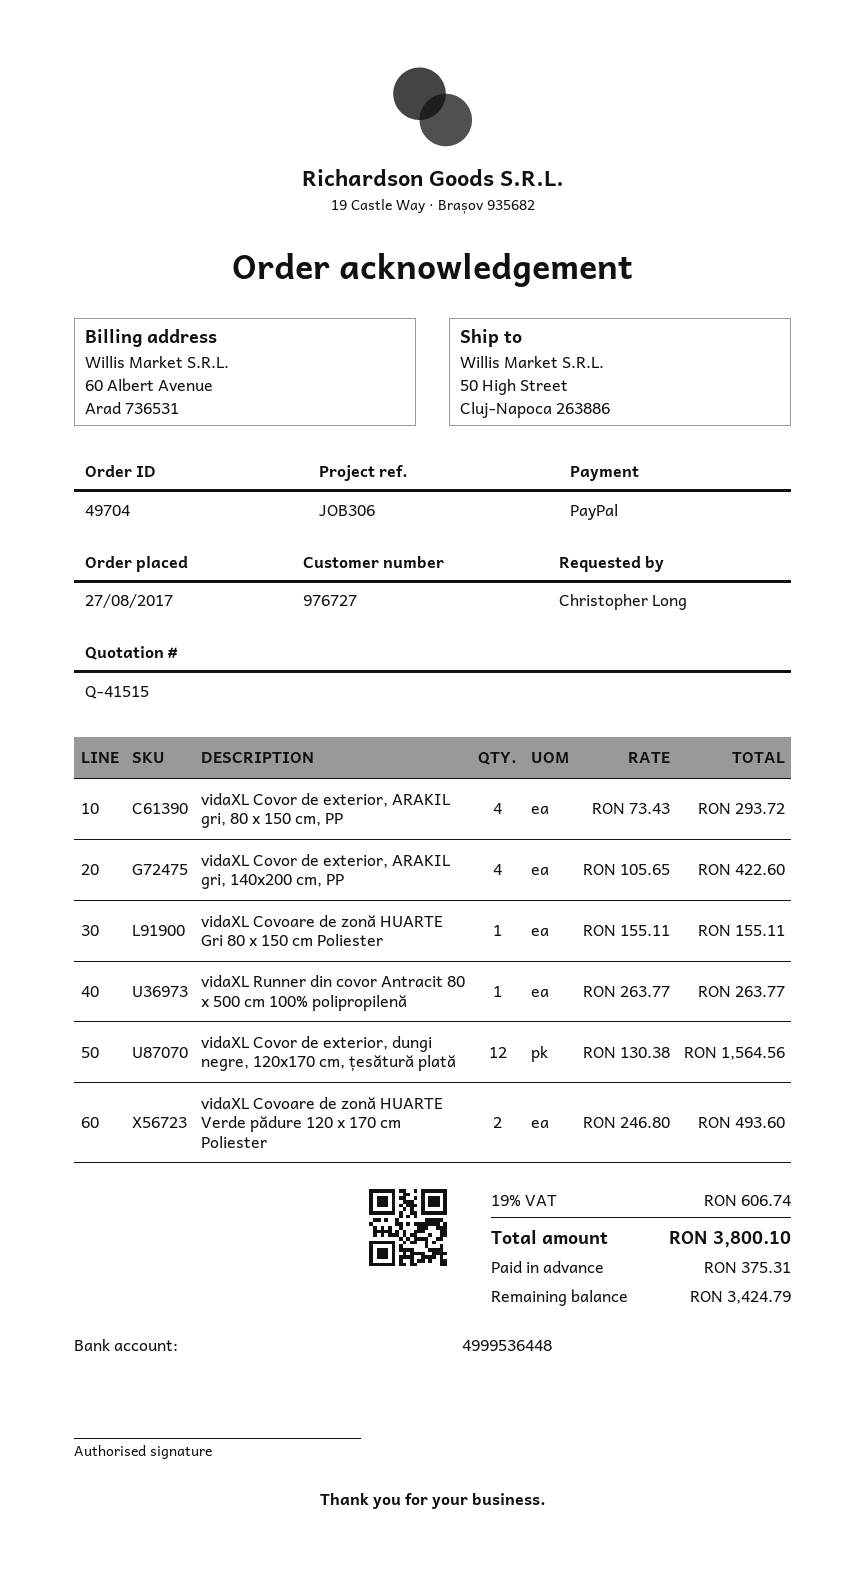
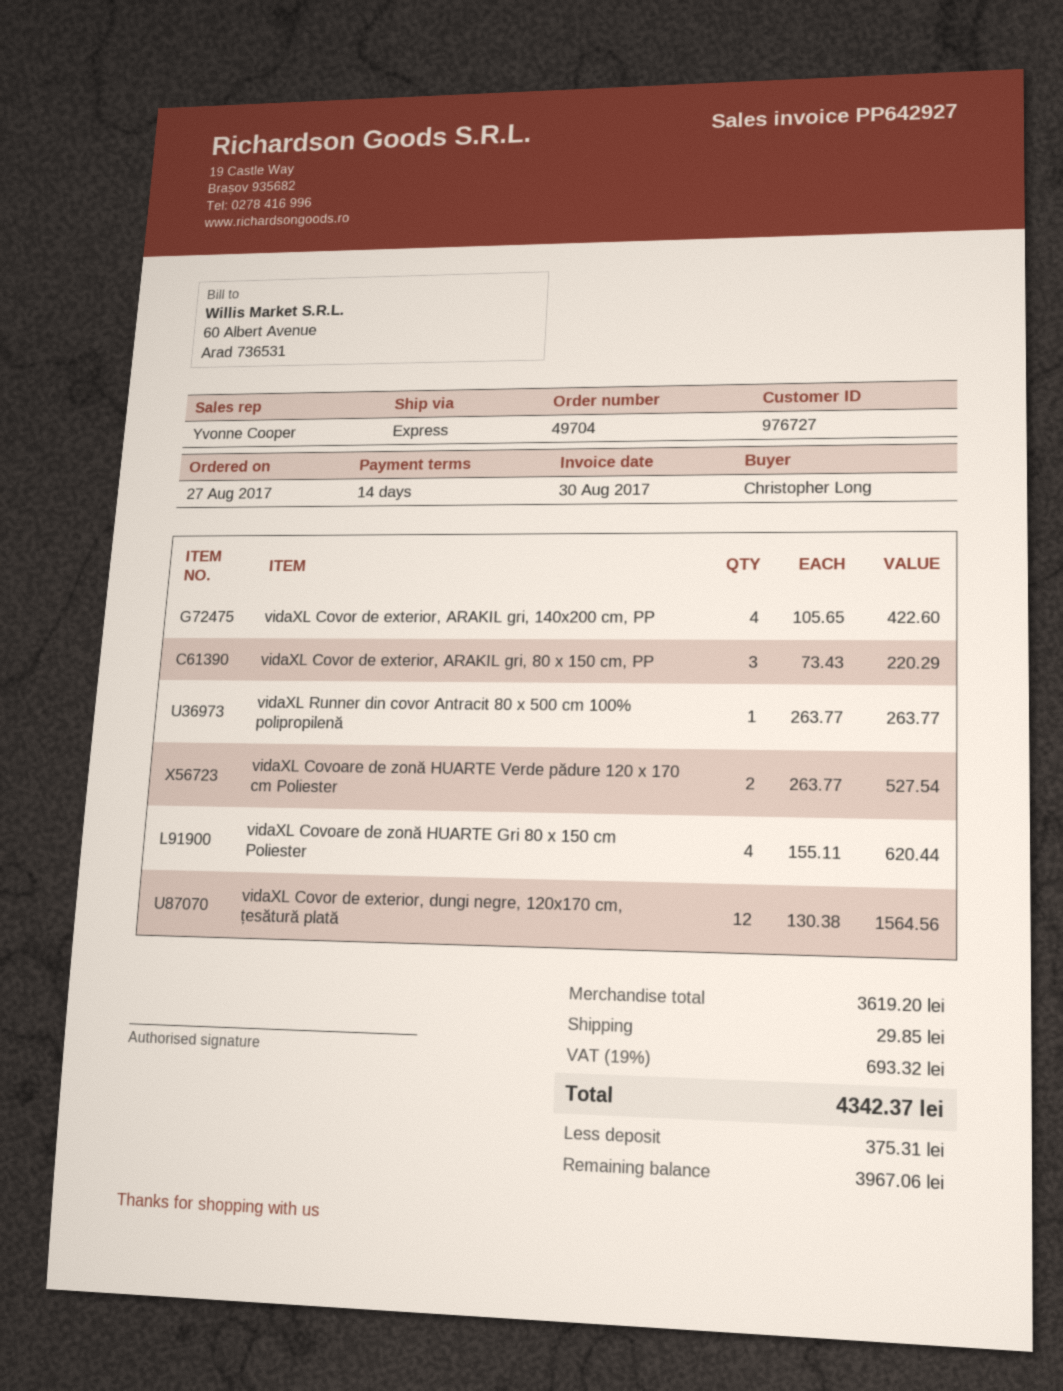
vidaXL Covor de exterior, ARAKIL gri, 80 x 150 cm, PP: 4 x 73.43 = 293.72 -> 3 x 73.43 = 220.29
vidaXL Covoare de zonă HUARTE Gri 80 x 150 cm Poliester: 1 x 155.11 = 155.11 -> 4 x 155.11 = 620.44
vidaXL Covoare de zonă HUARTE Verde pădure 120 x 170 cm Poliester: 2 x 246.80 = 493.60 -> 2 x 263.77 = 527.54
shipping: none -> 29.85
tax: 19% = 606.74 -> 19% = 693.32
total: 3800.10 -> 4342.37
balance: 3424.79 -> 3967.06

